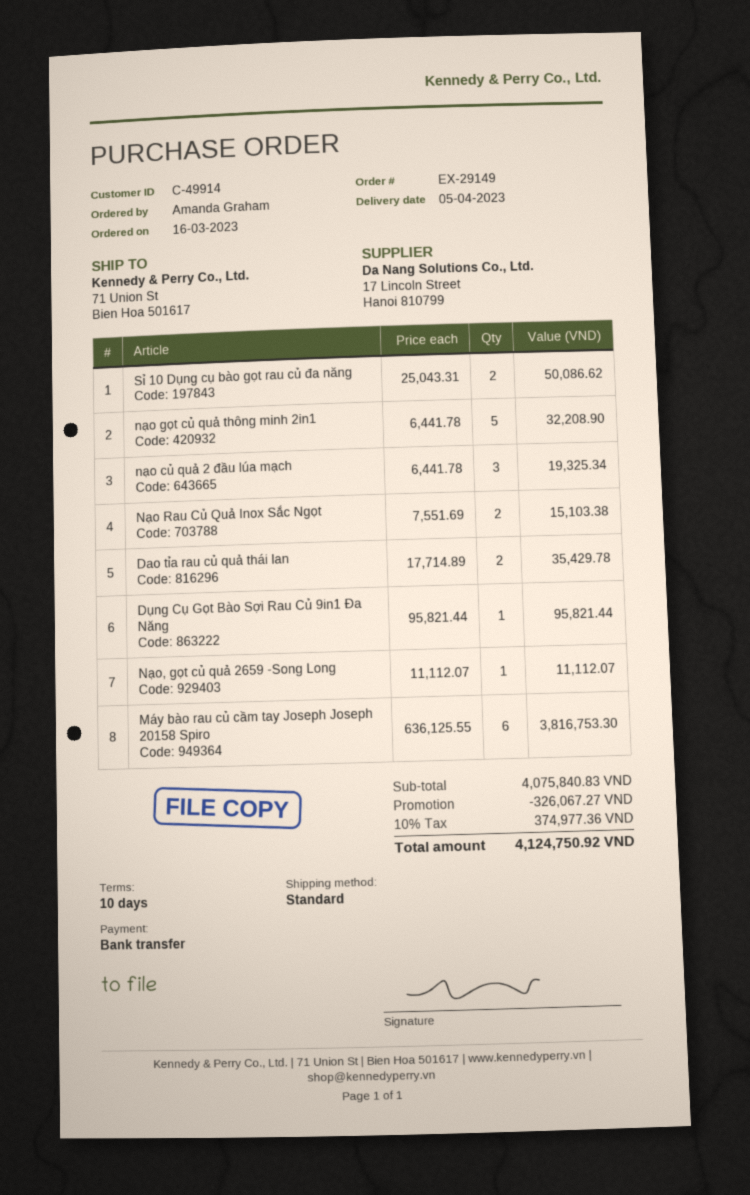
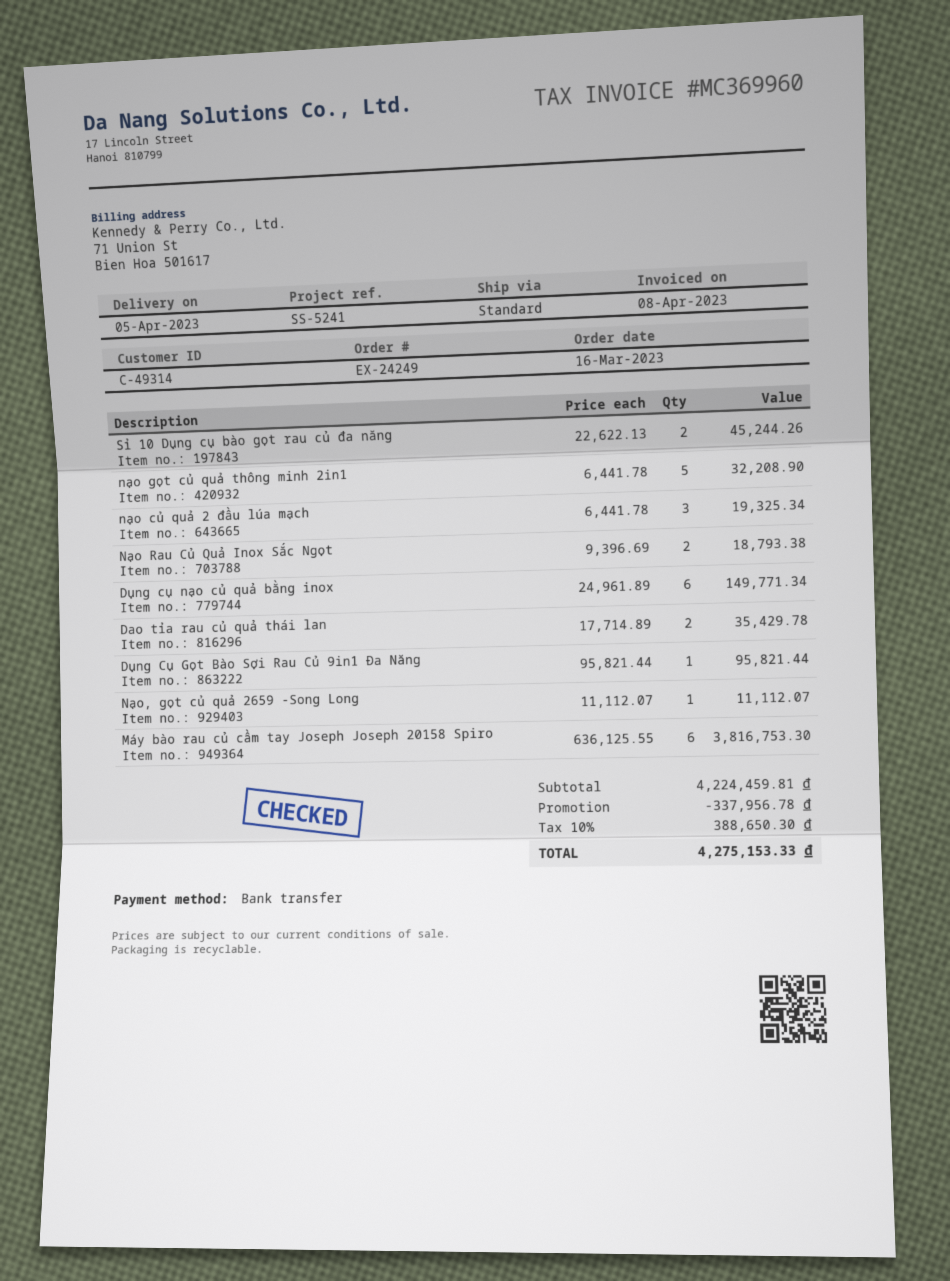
order number: EX-29149 -> EX-24249
customer number: C-49914 -> C-49314
Sỉ 10 Dụng cụ bào gọt rau củ đa năng: 2 x 25043.31 = 50086.62 -> 2 x 22622.13 = 45244.26
Nạo Rau Củ Quả Inox Sắc Ngọt: 2 x 7551.69 = 15103.38 -> 2 x 9396.69 = 18793.38
Dụng cụ nạo củ quả bằng inox: none -> 6 x 24961.89 = 149771.34
subtotal: 4075840.83 -> 4224459.81
discount: 326067.27 -> 337956.78
tax: 10% = 374977.36 -> 10% = 388650.30
total: 4124750.92 -> 4275153.33

